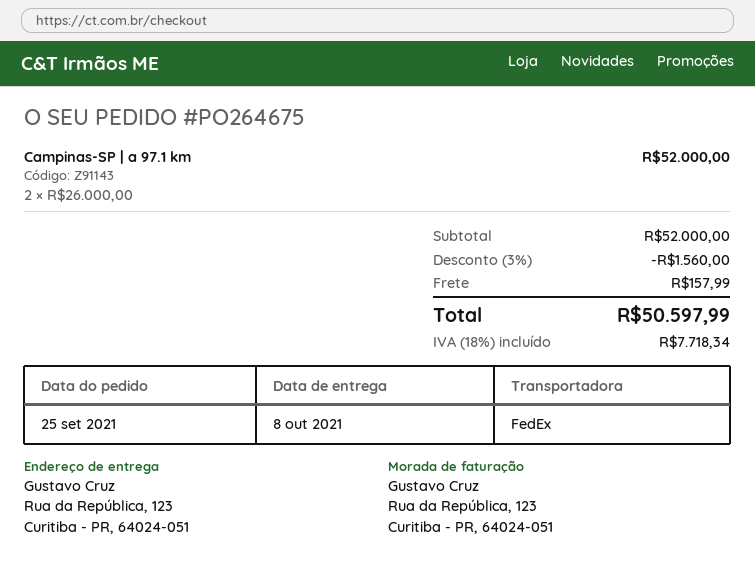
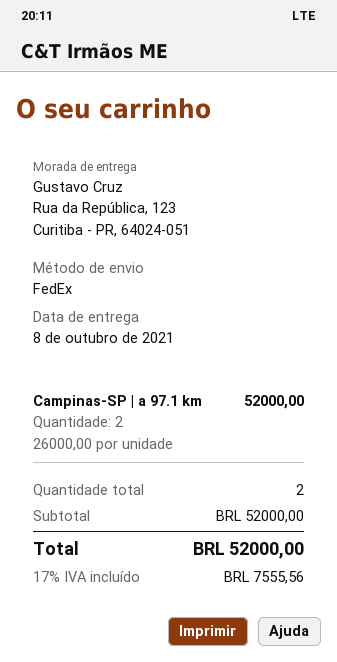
discount: 3% = 1560.00 -> none
shipping: 157.99 -> none
tax: 18% = 7718.34 -> 17% = 7555.56
total: 50597.99 -> 52000.00

